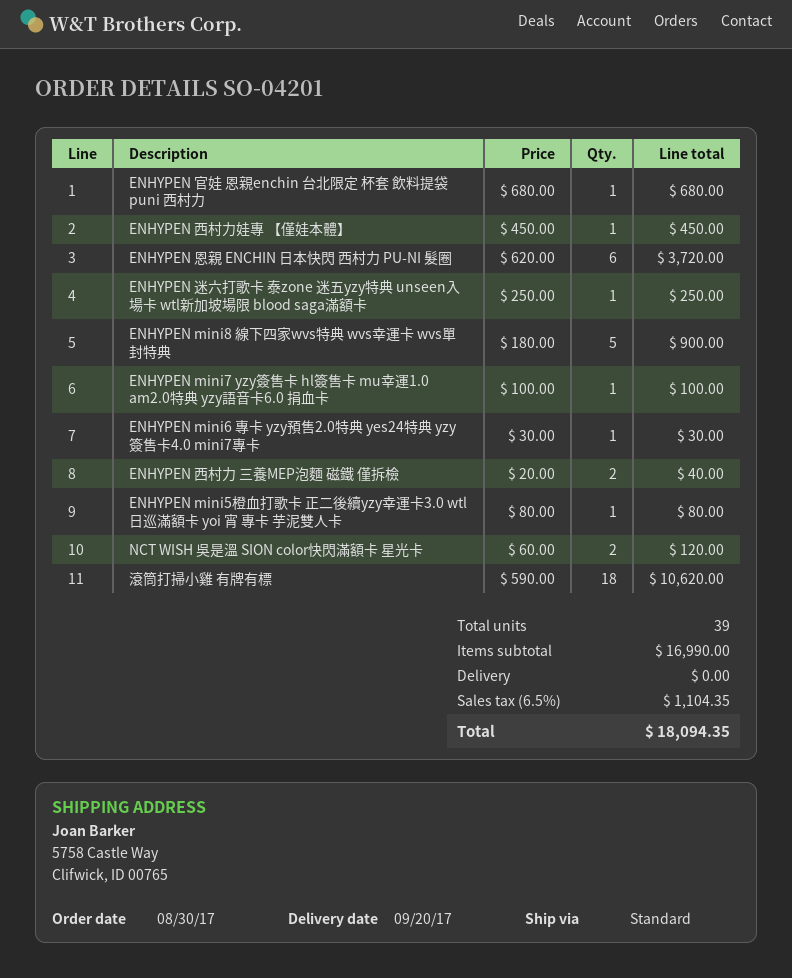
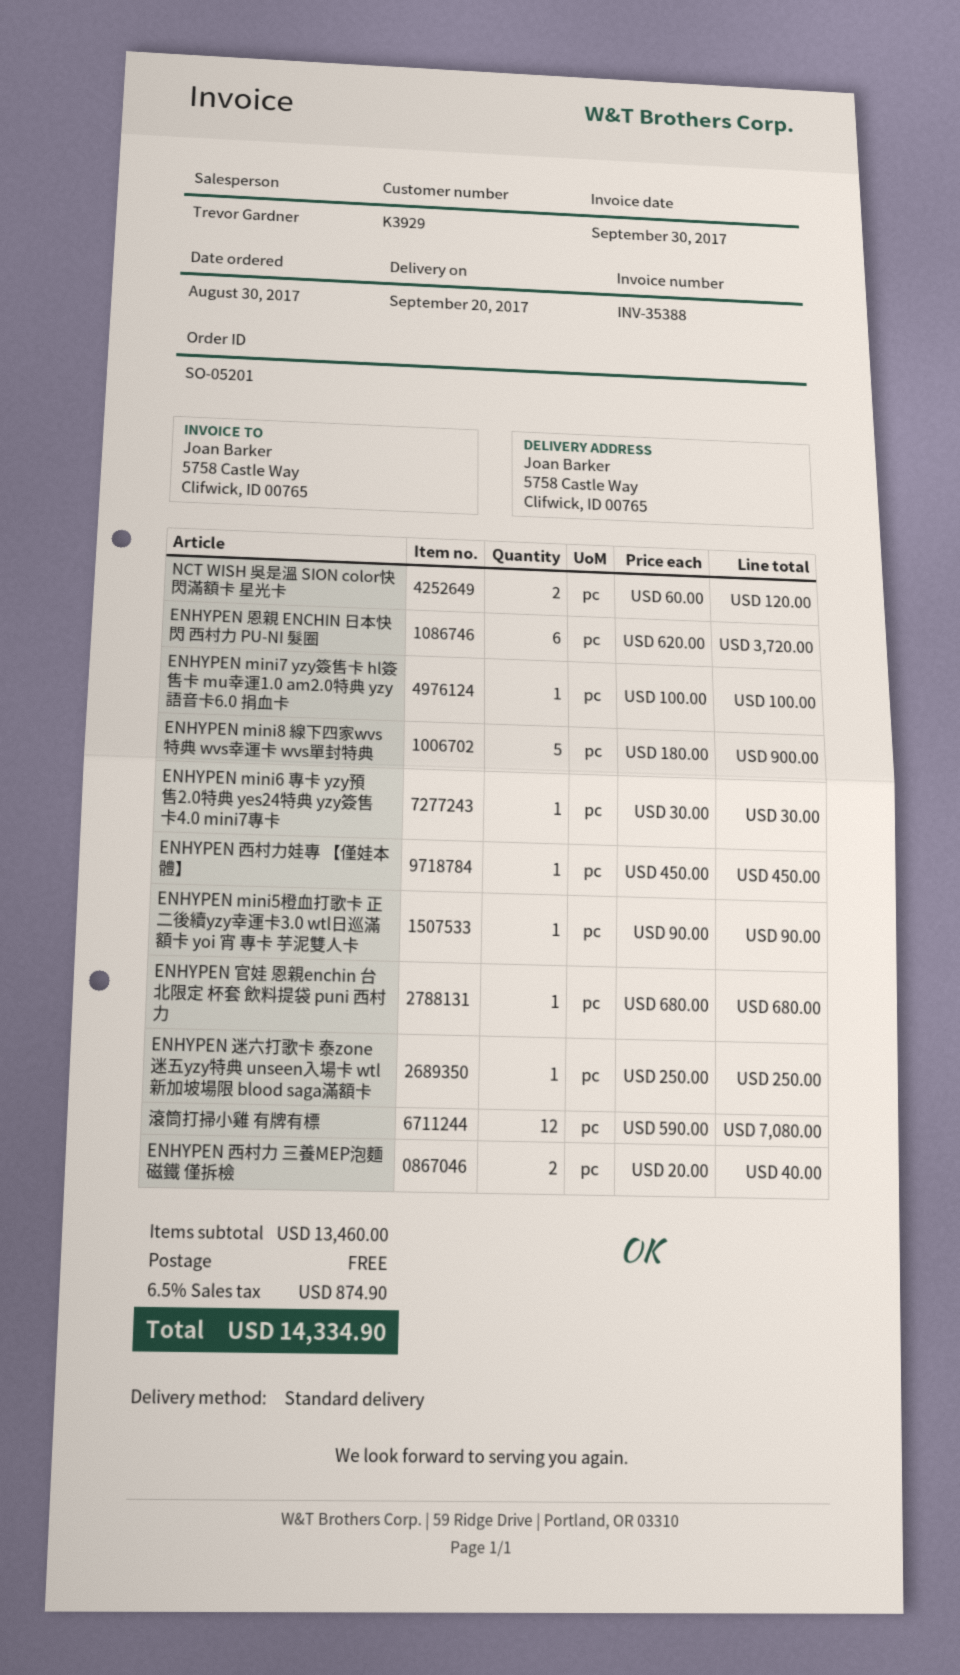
order number: SO-04201 -> SO-05201
ENHYPEN mini5橙血打歌卡 正二後續yzy幸運卡3.0 wtl日巡滿額卡 yoi 宵 專卡 芋泥雙人卡: 1 x 80.00 = 80.00 -> 1 x 90.00 = 90.00
滾筒打掃小雞 有牌有標: 18 x 590.00 = 10620.00 -> 12 x 590.00 = 7080.00
subtotal: 16990.00 -> 13460.00
tax: 6.5% = 1104.35 -> 6.5% = 874.90
total: 18094.35 -> 14334.90

